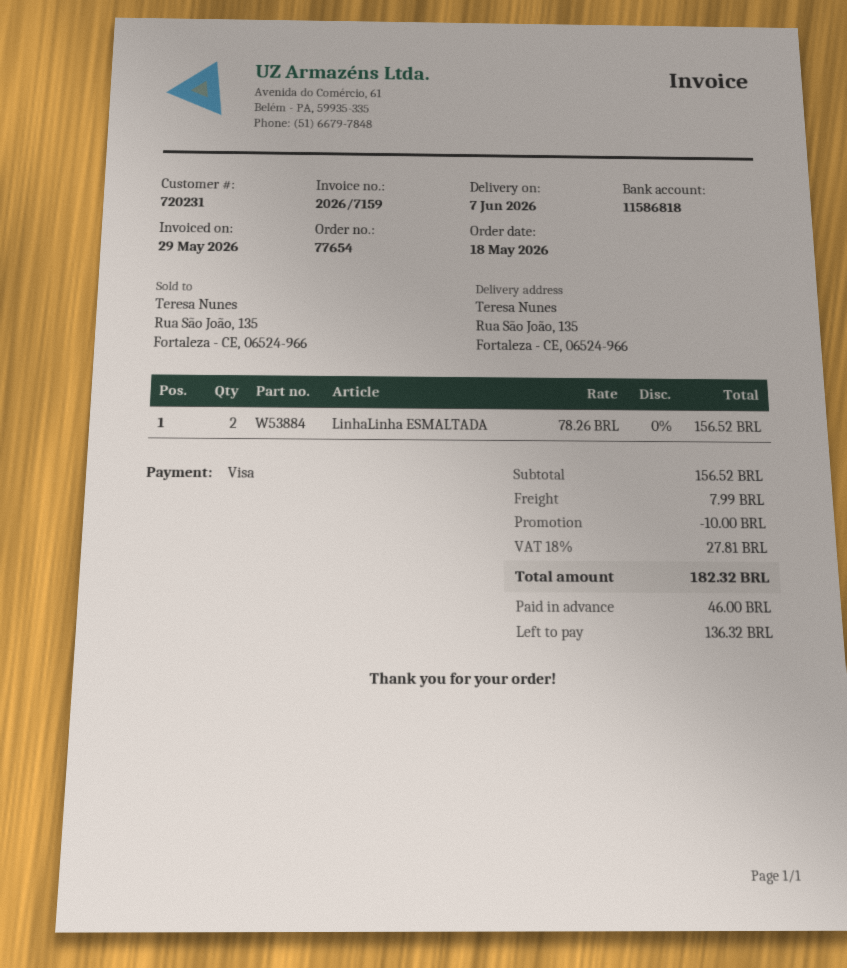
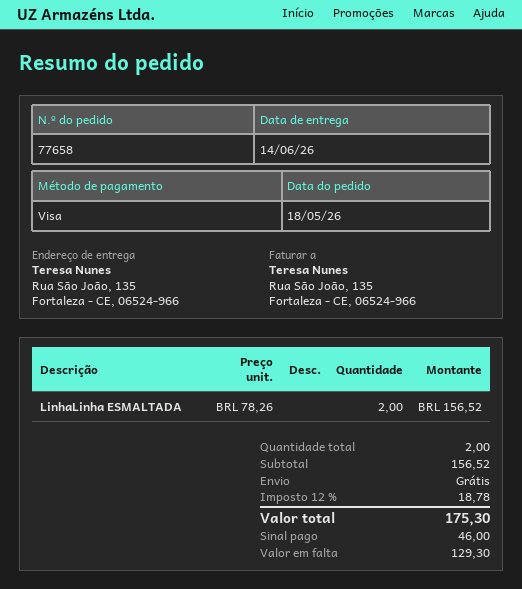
order number: 77654 -> 77658
delivery date: 2026-06-07 -> 2026-06-14
discount: 10.00 -> none
shipping: 7.99 -> 0.00
tax: 18% = 27.81 -> 12% = 18.78
total: 182.32 -> 175.30
balance: 136.32 -> 129.30

